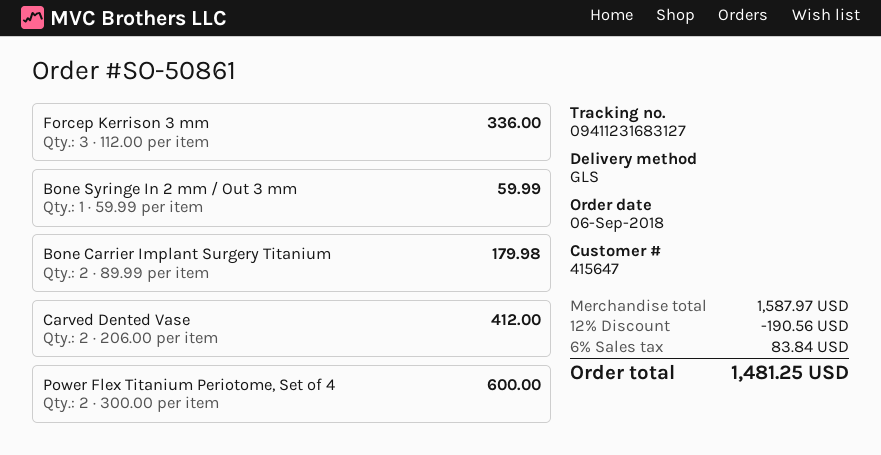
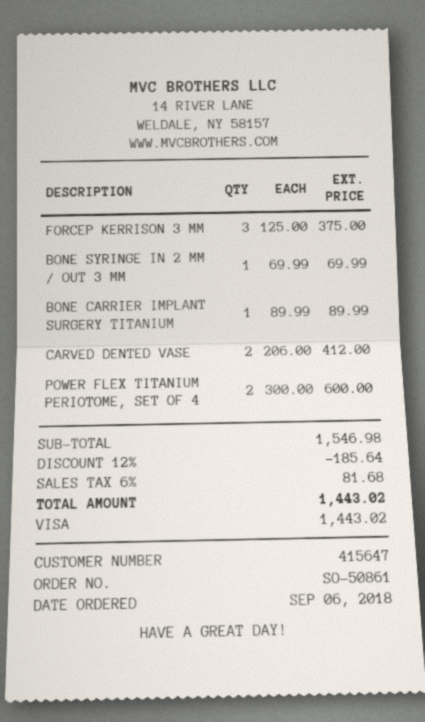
Forcep Kerrison 3 mm: 3 x 112.00 = 336.00 -> 3 x 125.00 = 375.00
Bone Syringe In 2 mm / Out 3 mm: 1 x 59.99 = 59.99 -> 1 x 69.99 = 69.99
Bone Carrier Implant Surgery Titanium: 2 x 89.99 = 179.98 -> 1 x 89.99 = 89.99
subtotal: 1587.97 -> 1546.98
discount: 12% = 190.56 -> 12% = 185.64
tax: 6% = 83.84 -> 6% = 81.68
total: 1481.25 -> 1443.02

